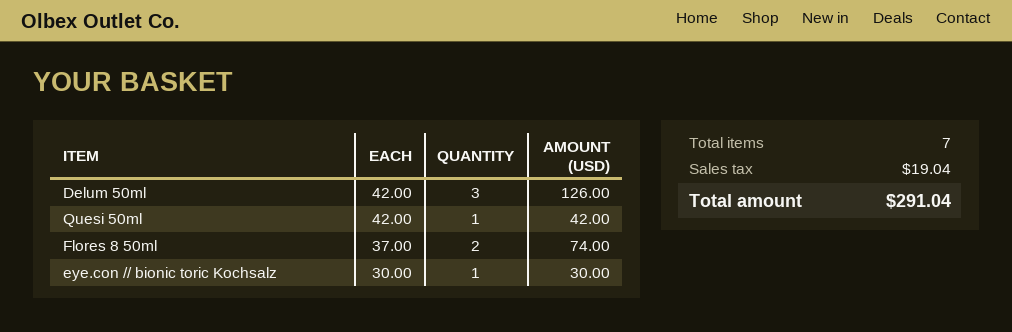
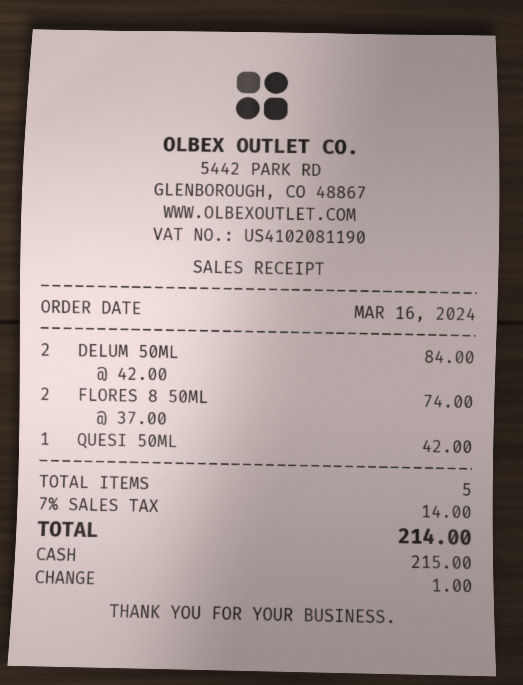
Delum 50ml: 3 x 42.00 = 126.00 -> 2 x 42.00 = 84.00
eye.con // bionic toric Kochsalz: 1 x 30.00 = 30.00 -> none
total quantity: 7 -> 5
tax: 19.04 -> 14.00
total: 291.04 -> 214.00

